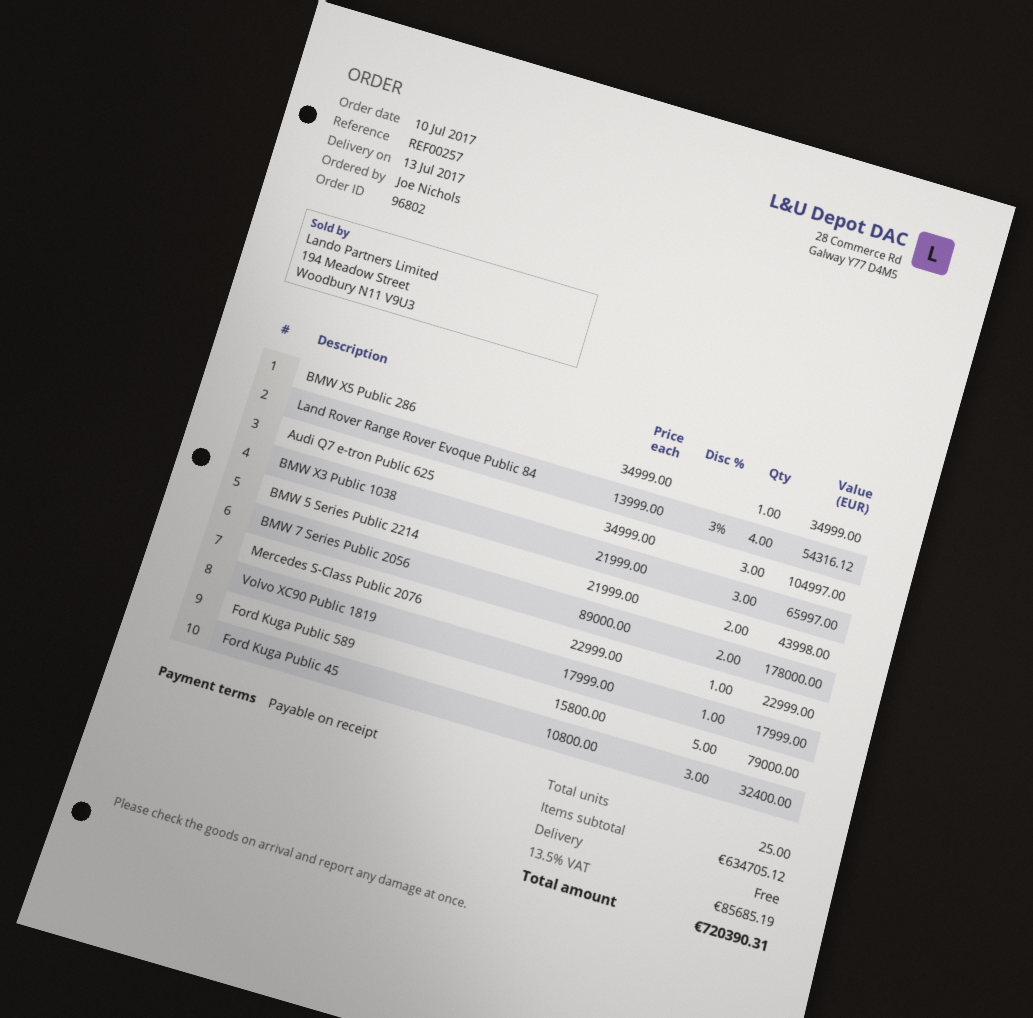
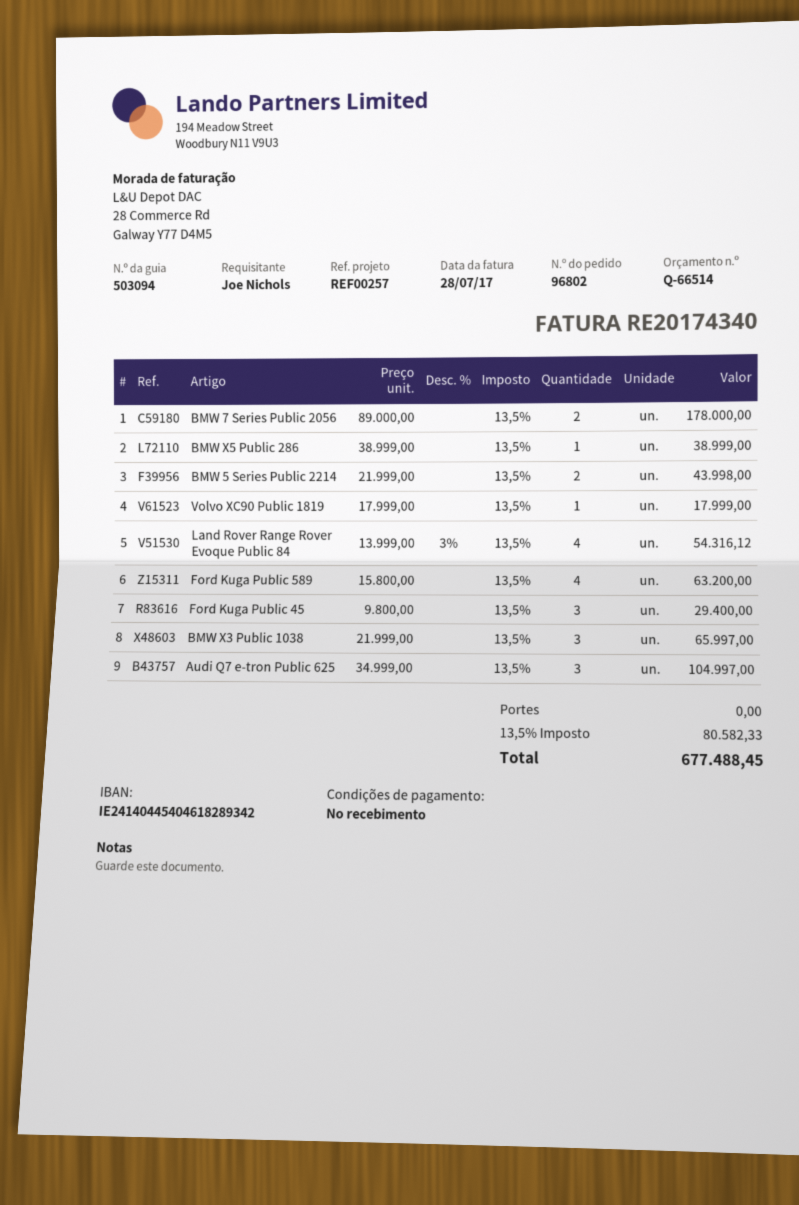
BMW X5 Public 286: 1 x 34999.00 = 34999.00 -> 1 x 38999.00 = 38999.00
Mercedes S-Class Public 2076: 1 x 22999.00 = 22999.00 -> none
Ford Kuga Public 589: 5 x 15800.00 = 79000.00 -> 4 x 15800.00 = 63200.00
Ford Kuga Public 45: 3 x 10800.00 = 32400.00 -> 3 x 9800.00 = 29400.00
tax: 13.5% = 85685.19 -> 13.5% = 80582.33
total: 720390.31 -> 677488.45

